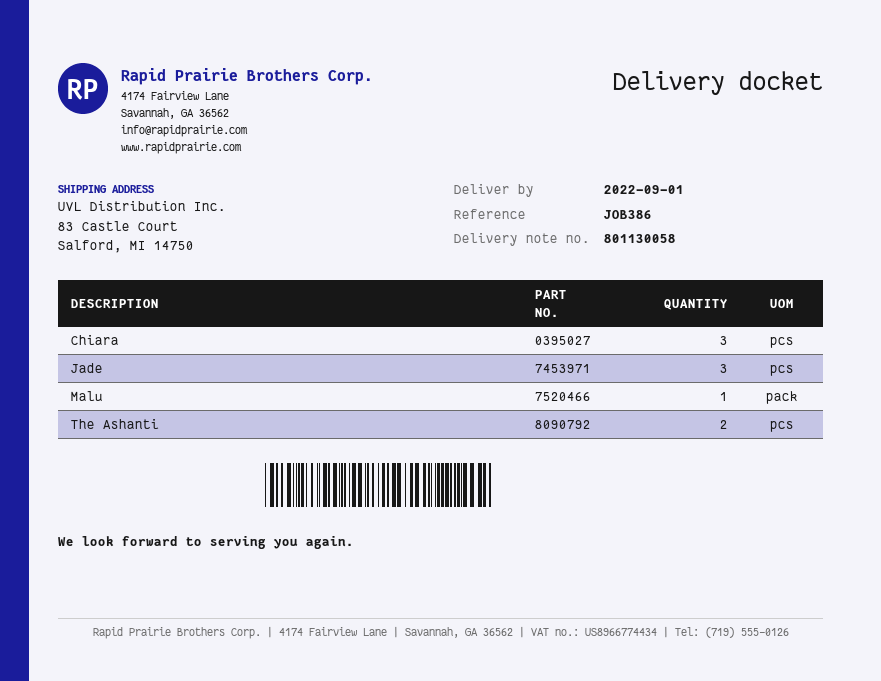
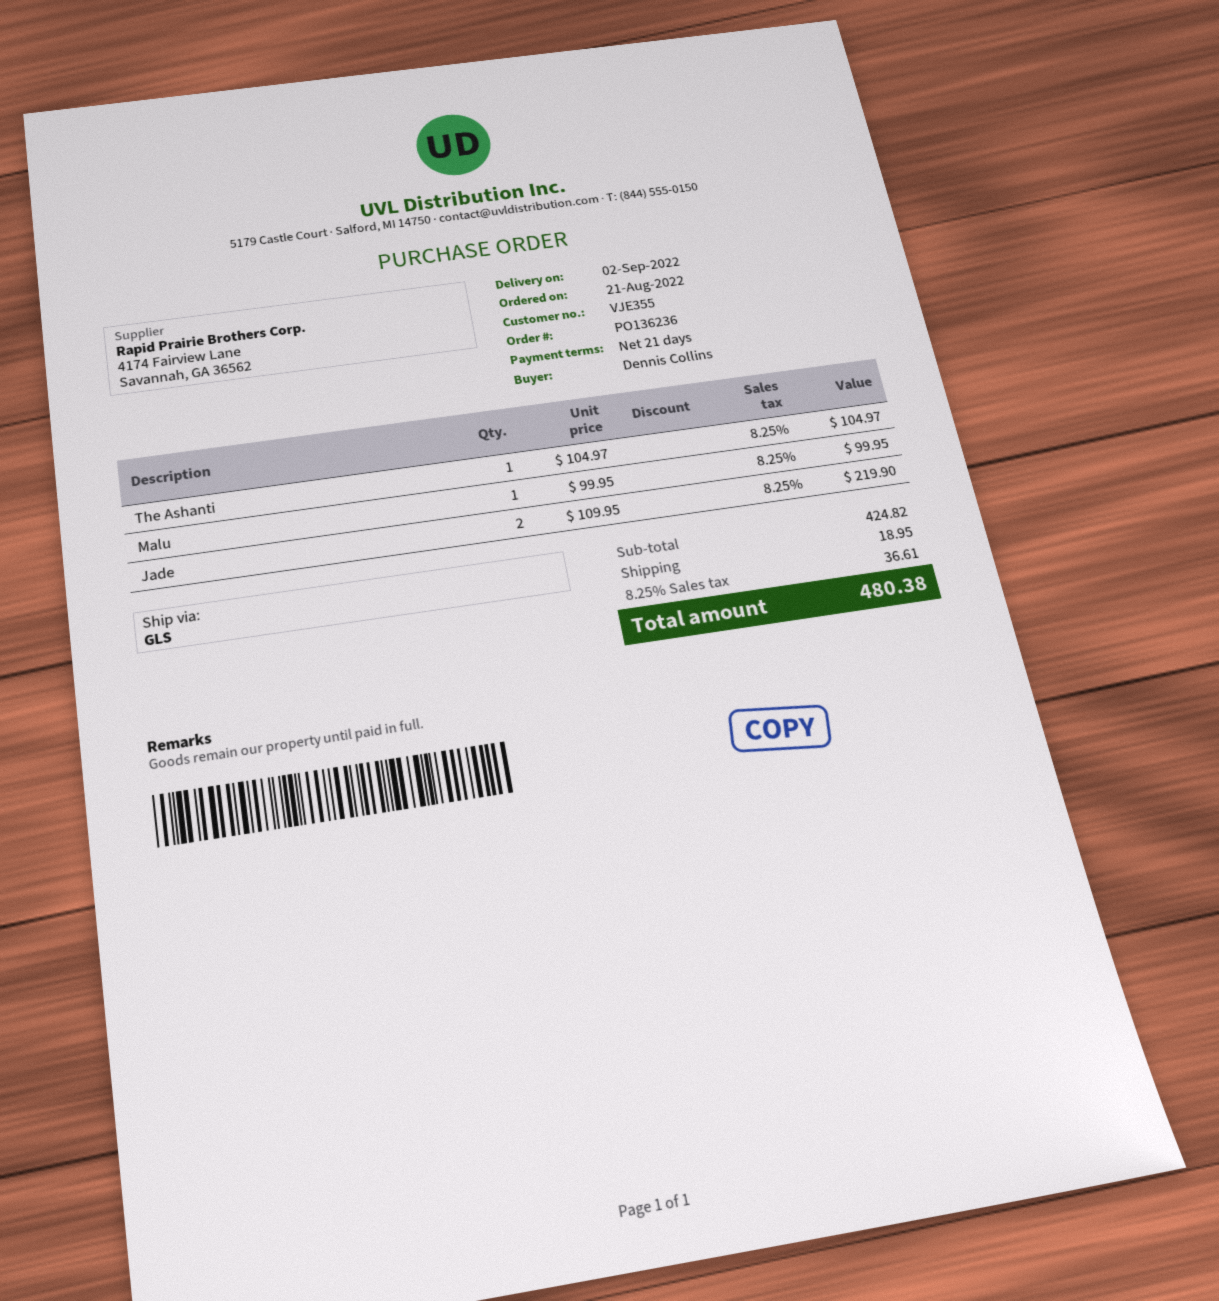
delivery date: 2022-09-01 -> 2022-09-02
Chiara: 3 -> none
Jade: 3 -> 2
The Ashanti: 2 -> 1

